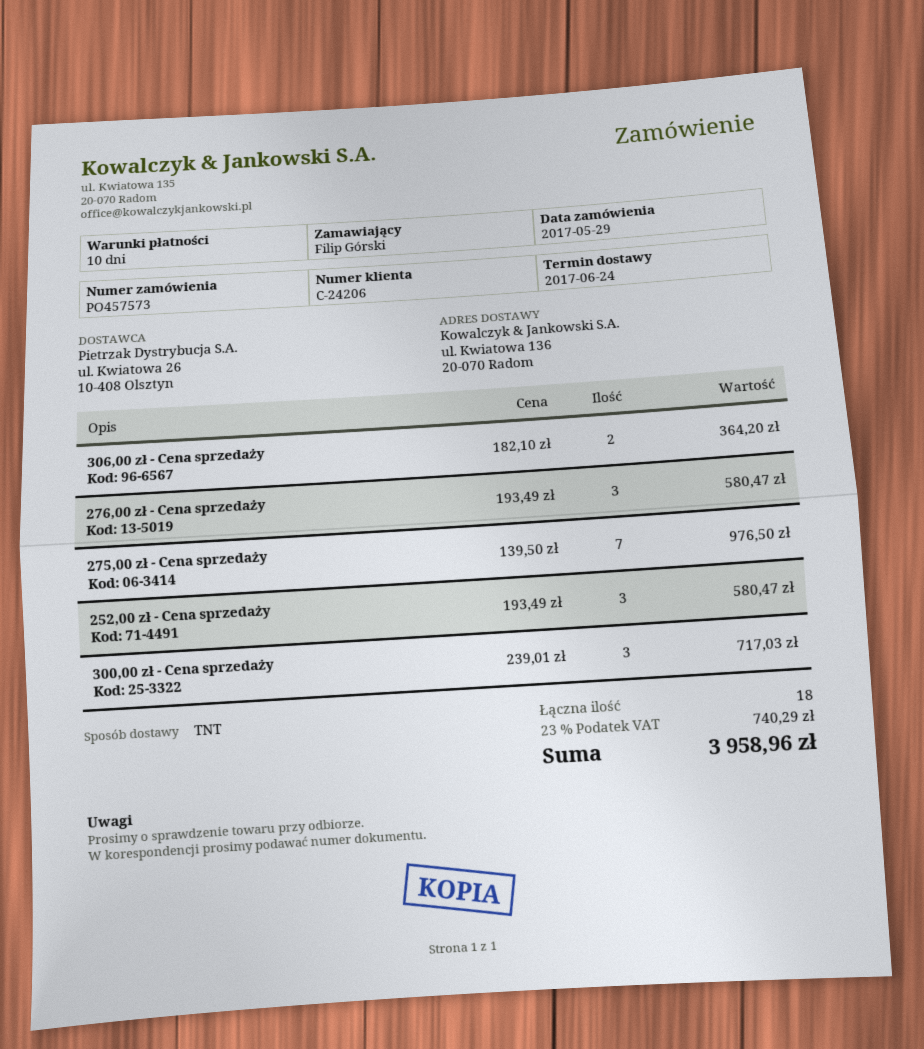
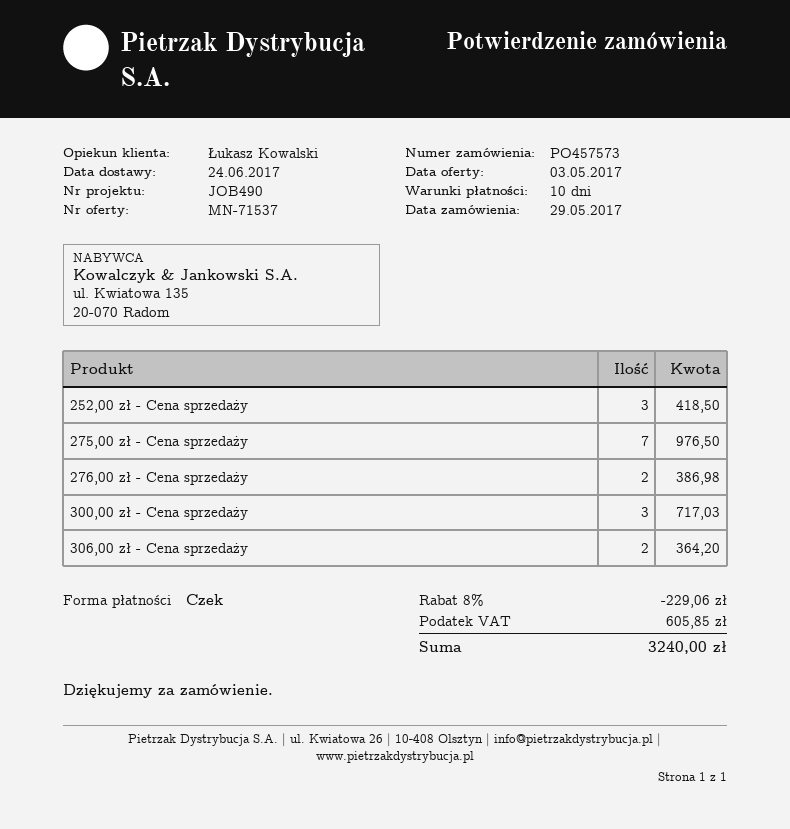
276,00 zł - Cena sprzedaży: 3 for 580.47 -> 2 for 386.98
252,00 zł - Cena sprzedaży: 3 for 580.47 -> 3 for 418.50
discount: none -> 8% = 229.06
tax: 740.29 -> 605.85
total: 3958.96 -> 3240.00

